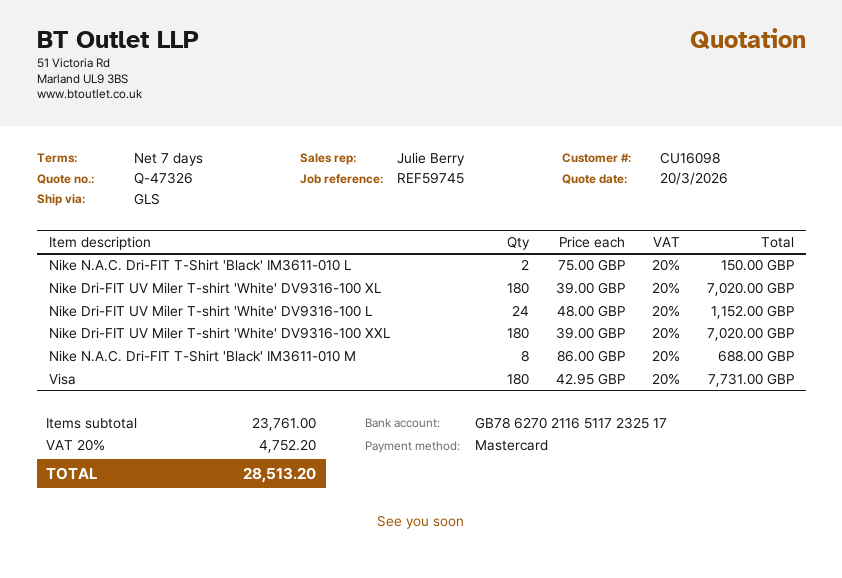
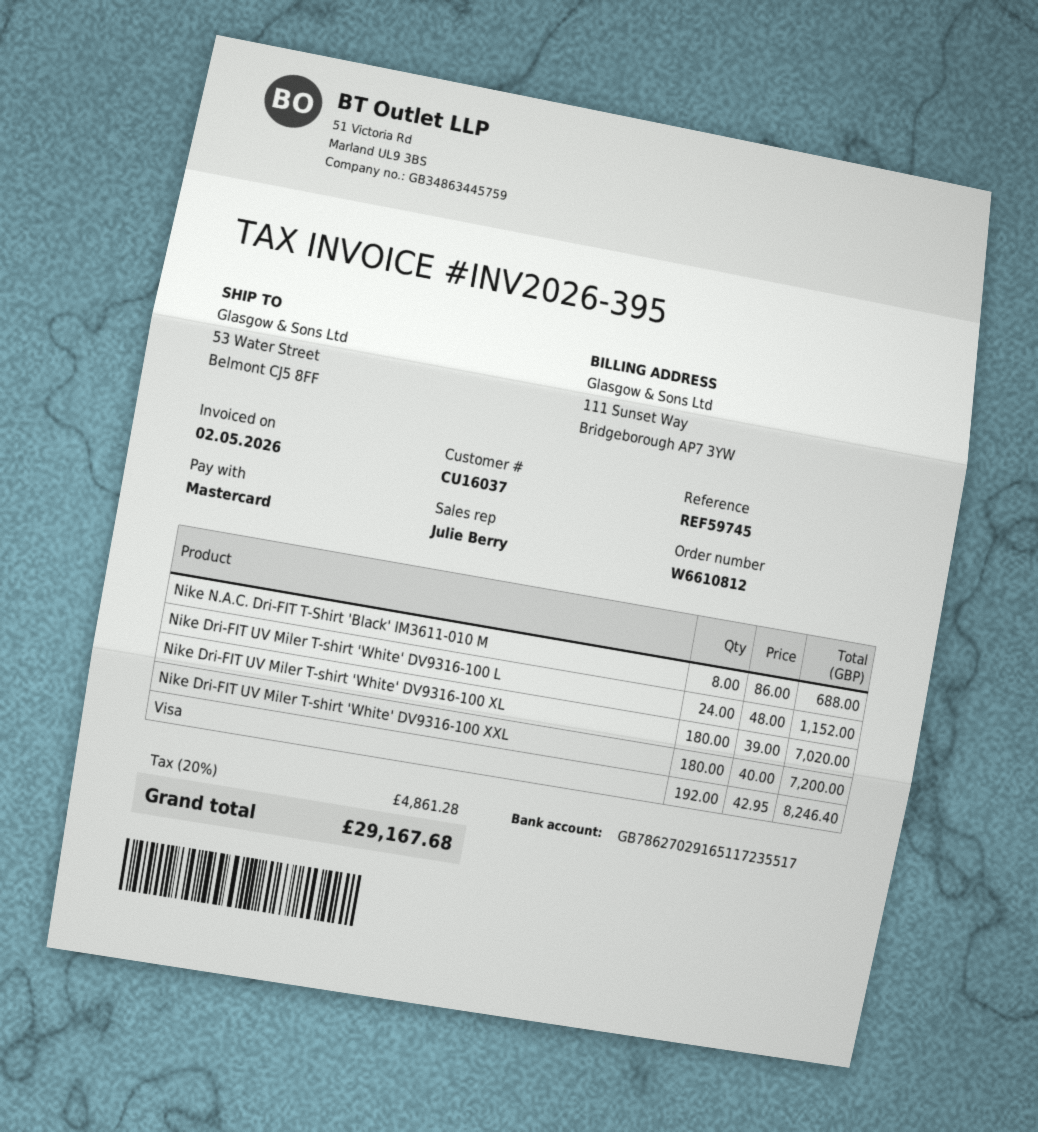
customer number: CU16098 -> CU16037
bank account: GB78627021165117232517 -> GB78627029165117235517
Nike N.A.C. Dri-FIT T-Shirt 'Black' IM3611-010 L: 2 x 75.00 = 150.00 -> none
Nike Dri-FIT UV Miler T-shirt 'White' DV9316-100 XXL: 180 x 39.00 = 7020.00 -> 180 x 40.00 = 7200.00
Visa: 180 x 42.95 = 7731.00 -> 192 x 42.95 = 8246.40
tax: 20% = 4752.20 -> 20% = 4861.28
total: 28513.20 -> 29167.68

